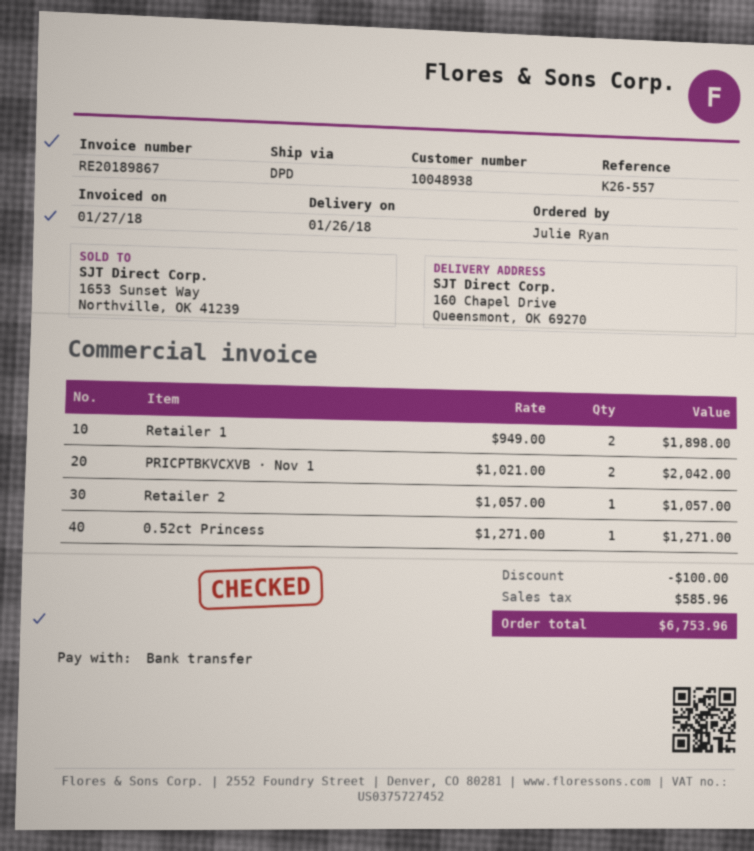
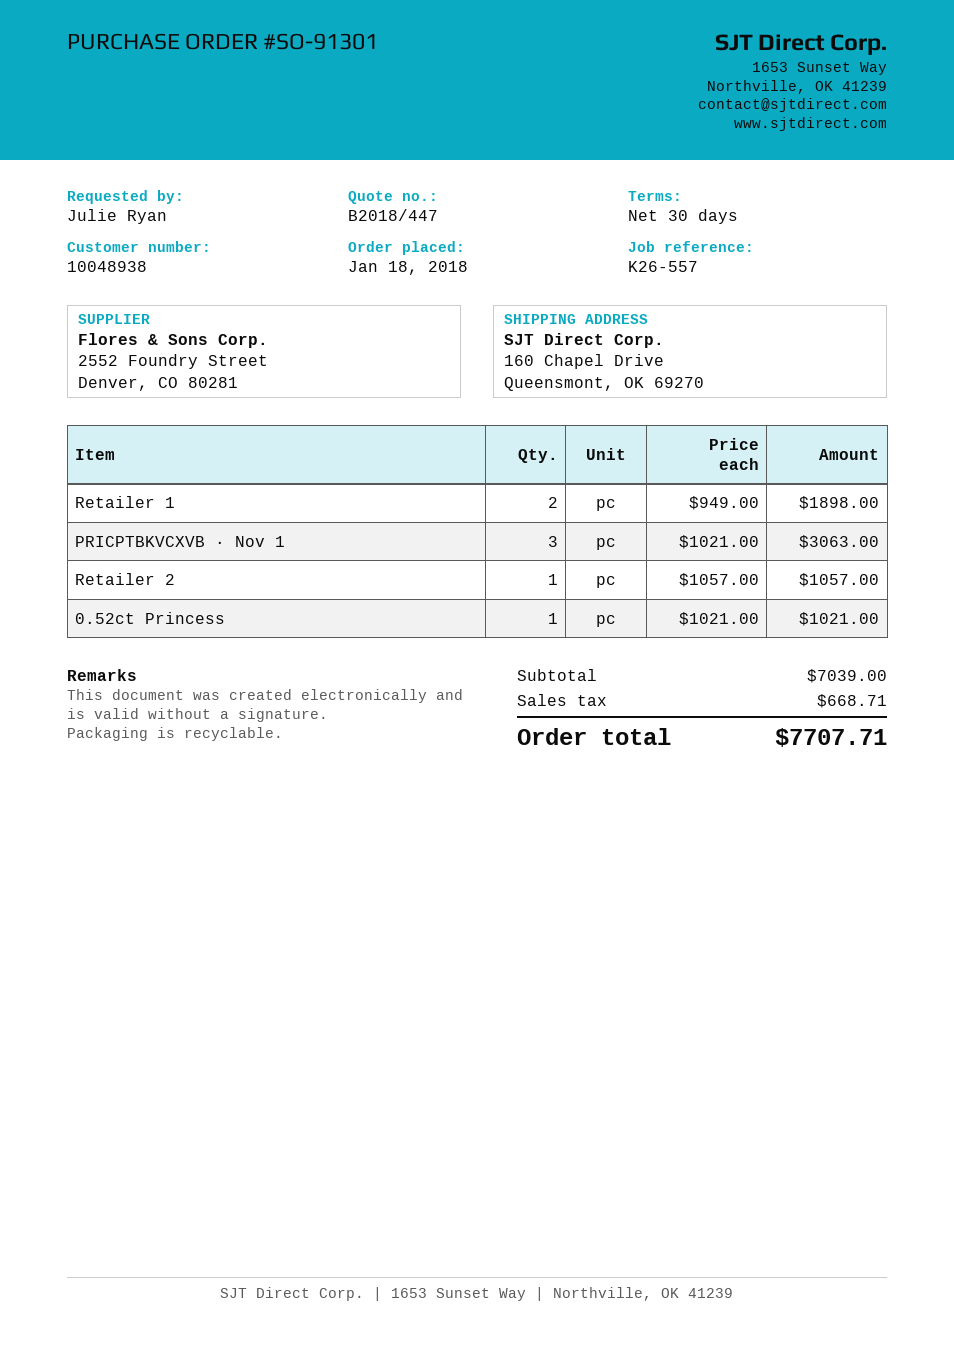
PRICPTBKVCXVB · Nov 1: 2 x 1021.00 = 2042.00 -> 3 x 1021.00 = 3063.00
0.52ct Princess: 1 x 1271.00 = 1271.00 -> 1 x 1021.00 = 1021.00
discount: 100.00 -> none
tax: 585.96 -> 668.71
total: 6753.96 -> 7707.71

